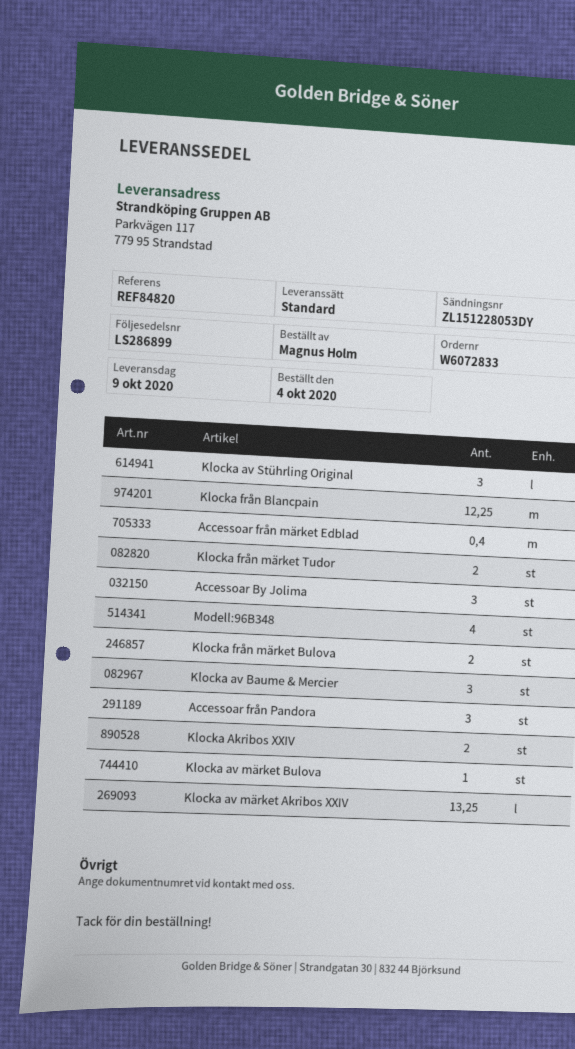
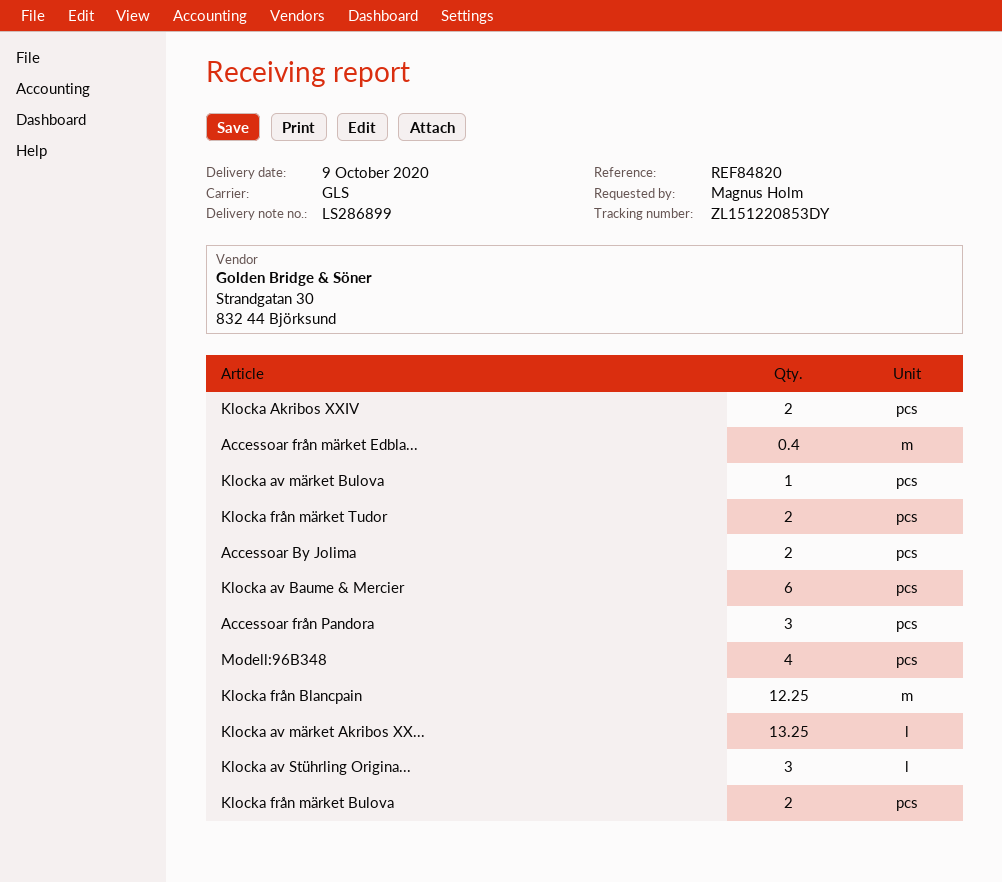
shipping method: standard -> GLS
tracking number: ZL151228053DY -> ZL151220853DY
Accessoar By Jolima: 3 -> 2
Klocka av Baume & Mercier: 3 -> 6

